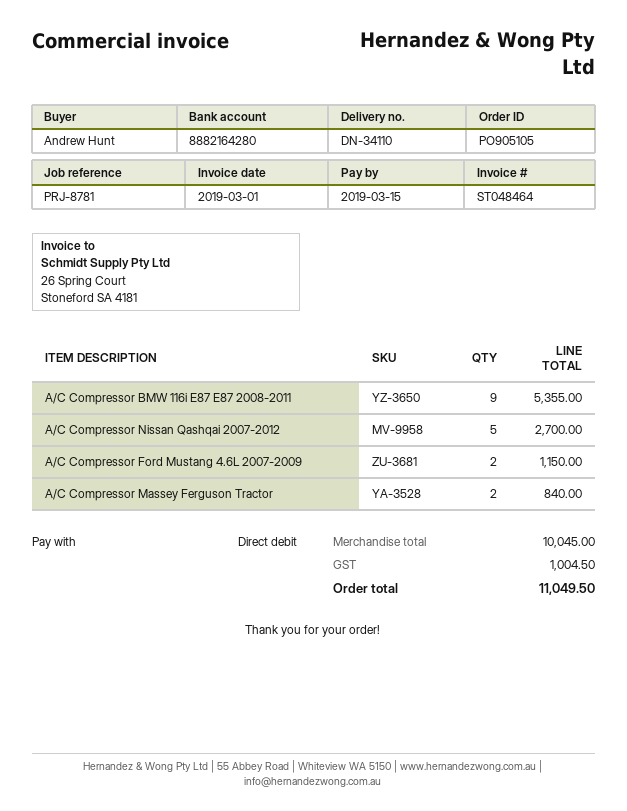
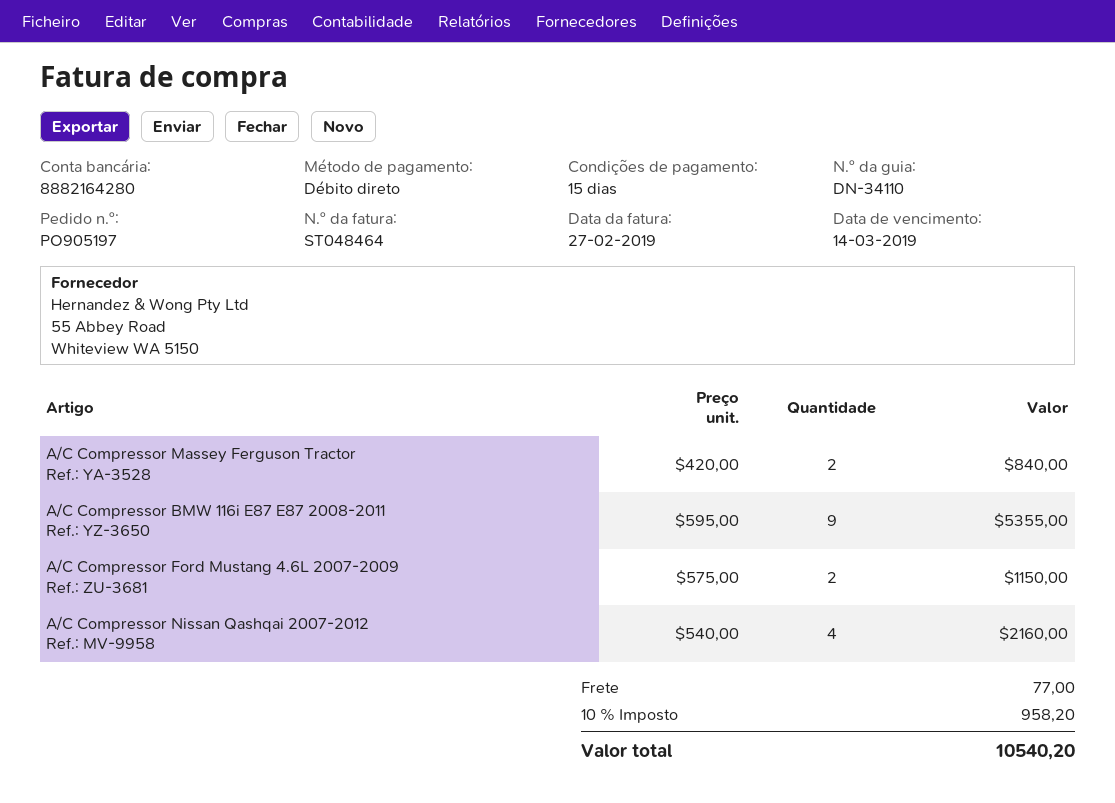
order number: PO905105 -> PO905197
invoice date: 2019-03-01 -> 2019-02-27
due date: 2019-03-15 -> 2019-03-14
A/C Compressor Nissan Qashqai 2007-2012: 5 for 2700.00 -> 4 for 2160.00
shipping: none -> 77.00
tax: 1004.50 -> 958.20
total: 11049.50 -> 10540.20

